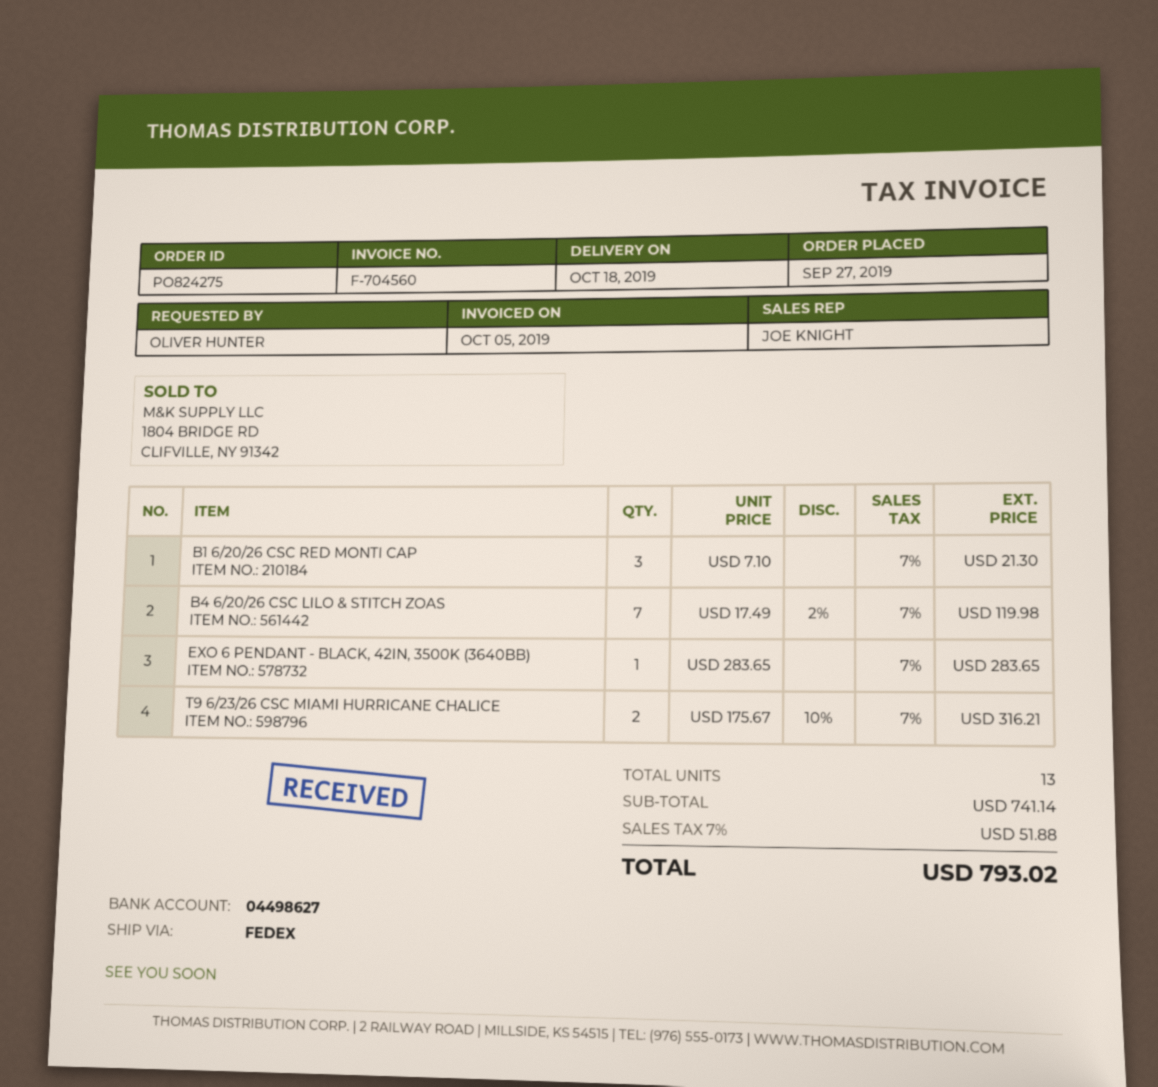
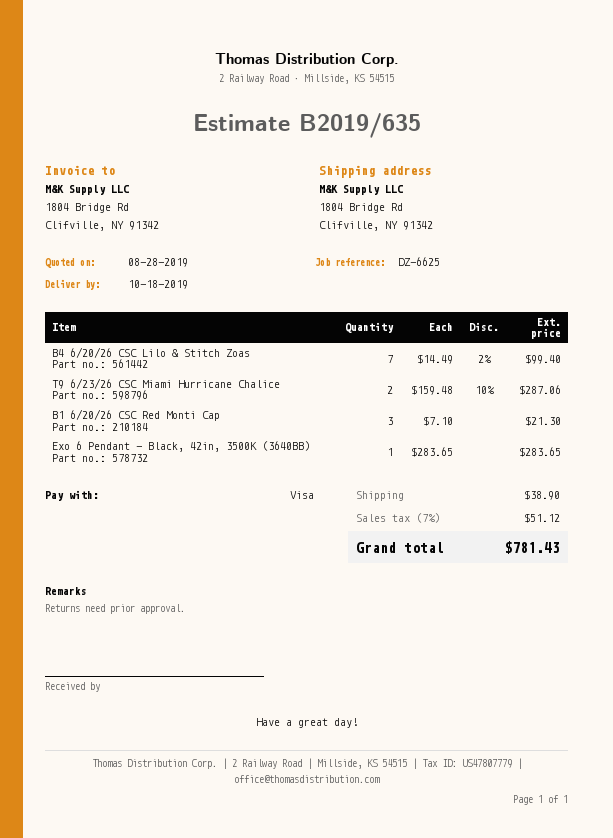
B4 6/20/26 CSC LILO & STITCH ZOAS: 7 x 17.49 - 2% = 119.98 -> 7 x 14.49 - 2% = 99.40
T9 6/23/26 CSC MIAMI HURRICANE CHALICE: 2 x 175.67 - 10% = 316.21 -> 2 x 159.48 - 10% = 287.06
shipping: none -> 38.90
tax: 7% = 51.88 -> 7% = 51.12
total: 793.02 -> 781.43

